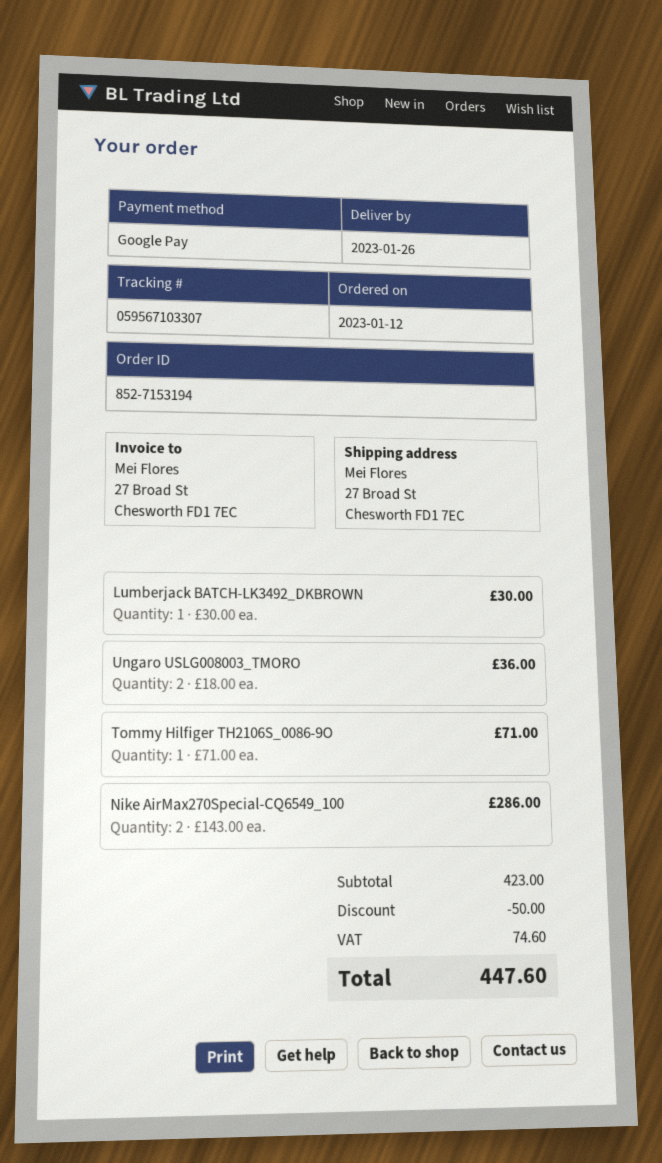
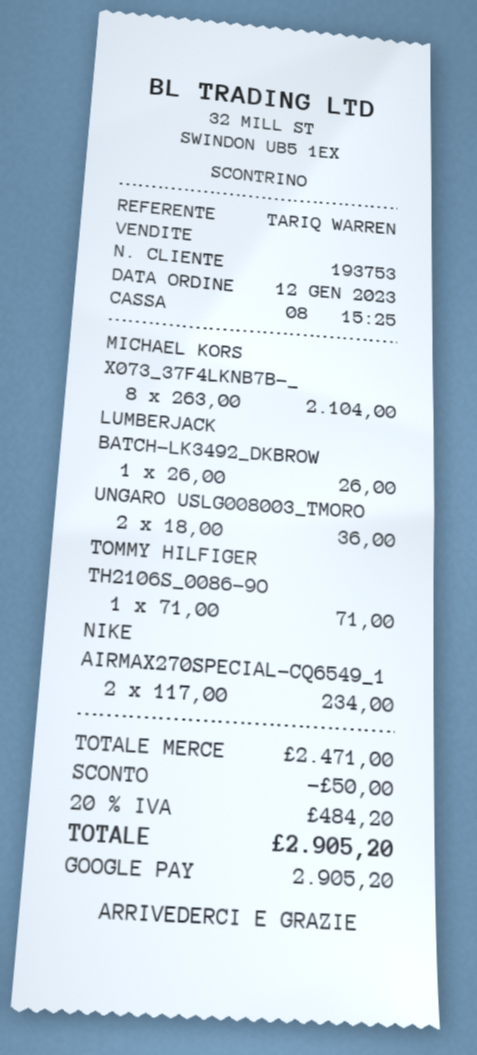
Lumberjack BATCH-LK3492_DKBROWN: 1 x 30.00 = 30.00 -> 1 x 26.00 = 26.00
Nike AirMax270Special-CQ6549_100: 2 x 143.00 = 286.00 -> 2 x 117.00 = 234.00
MICHAEL KORS X073_37F4LKNB7B-_: none -> 8 x 263.00 = 2104.00
subtotal: 423.00 -> 2471.00
tax: 74.60 -> 484.20
total: 447.60 -> 2905.20

